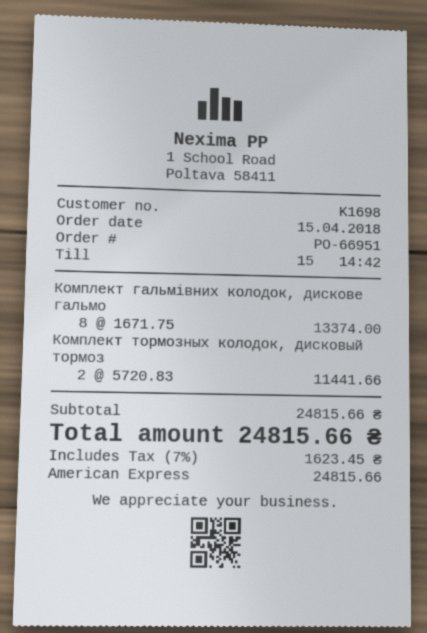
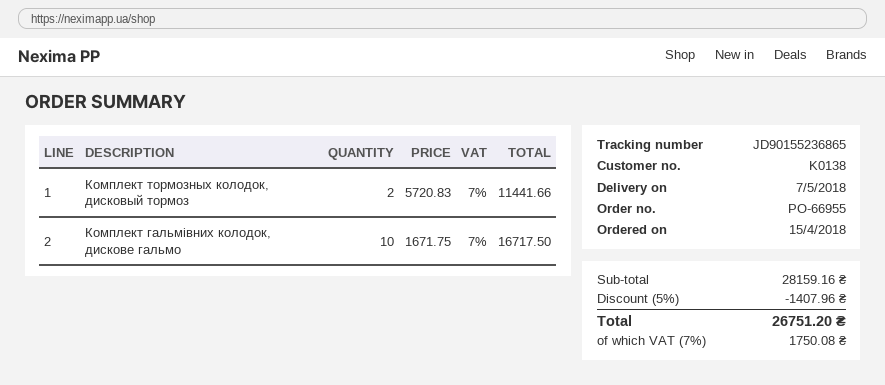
order number: PO-66951 -> PO-66955
customer number: K1698 -> K0138
Комплект гальмівних колодок, дискове гальмо: 8 x 1671.75 = 13374.00 -> 10 x 1671.75 = 16717.50
subtotal: 24815.66 -> 28159.16
discount: none -> 5% = 1407.96
tax: 7% = 1623.45 -> 7% = 1750.08
total: 24815.66 -> 26751.20

